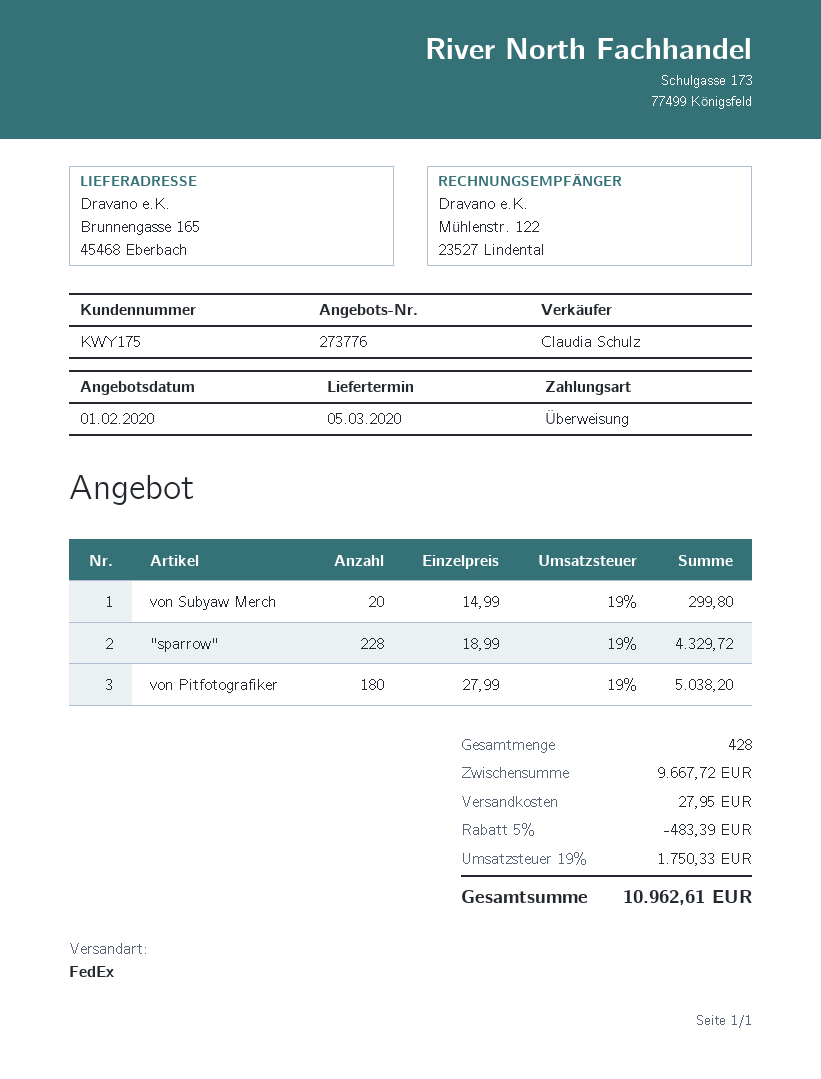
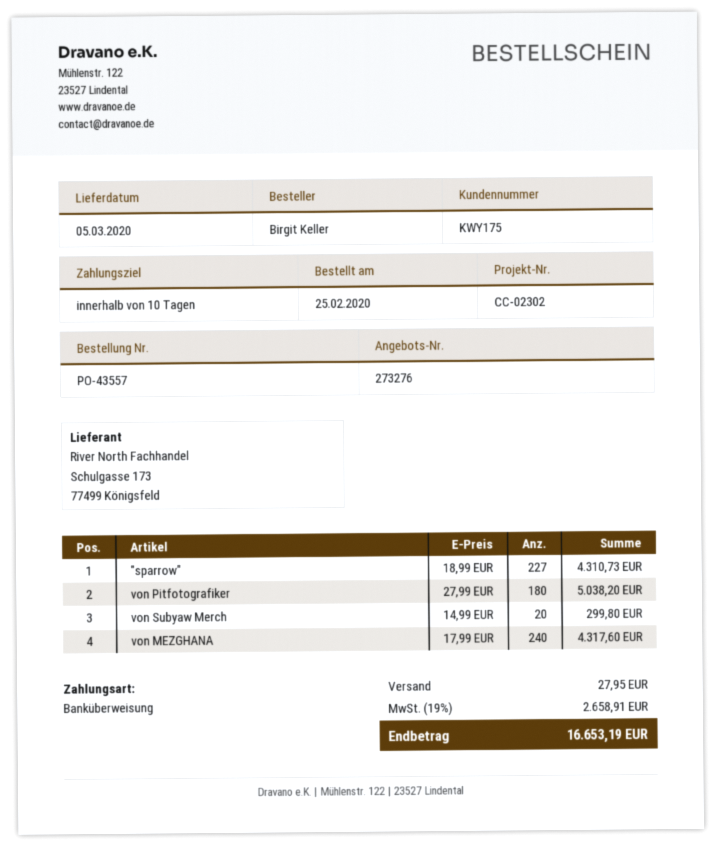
quote number: 273776 -> 273276
"sparrow": 228 x 18.99 = 4329.72 -> 227 x 18.99 = 4310.73
von MEZGHANA: none -> 240 x 17.99 = 4317.60
discount: 5% = 483.39 -> none
tax: 19% = 1750.33 -> 19% = 2658.91
total: 10962.61 -> 16653.19

